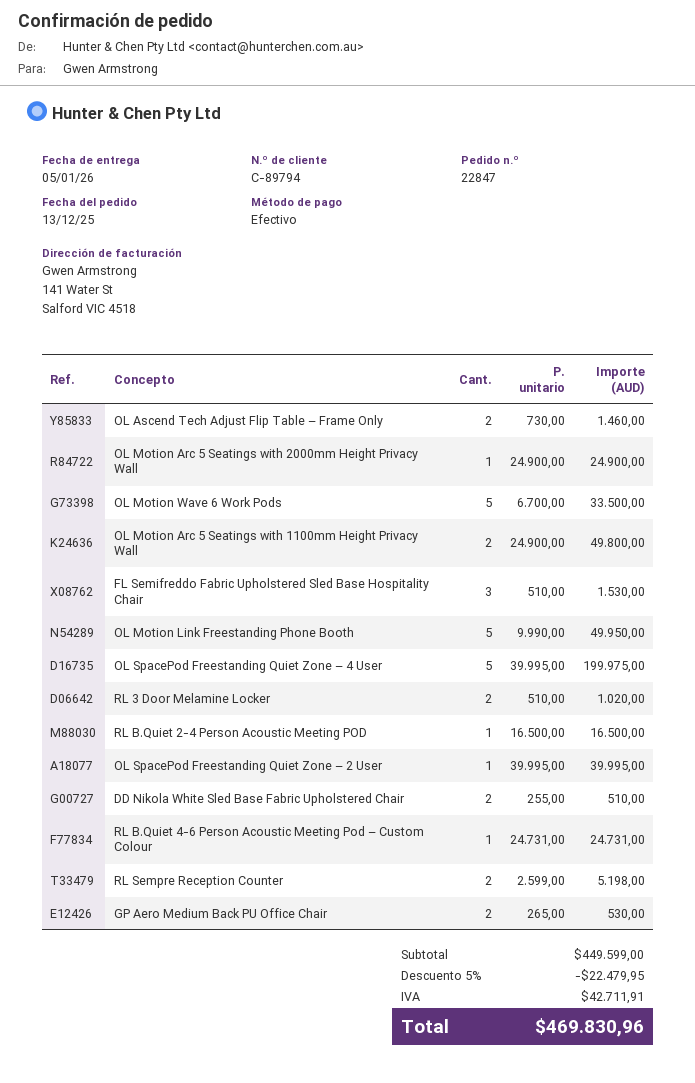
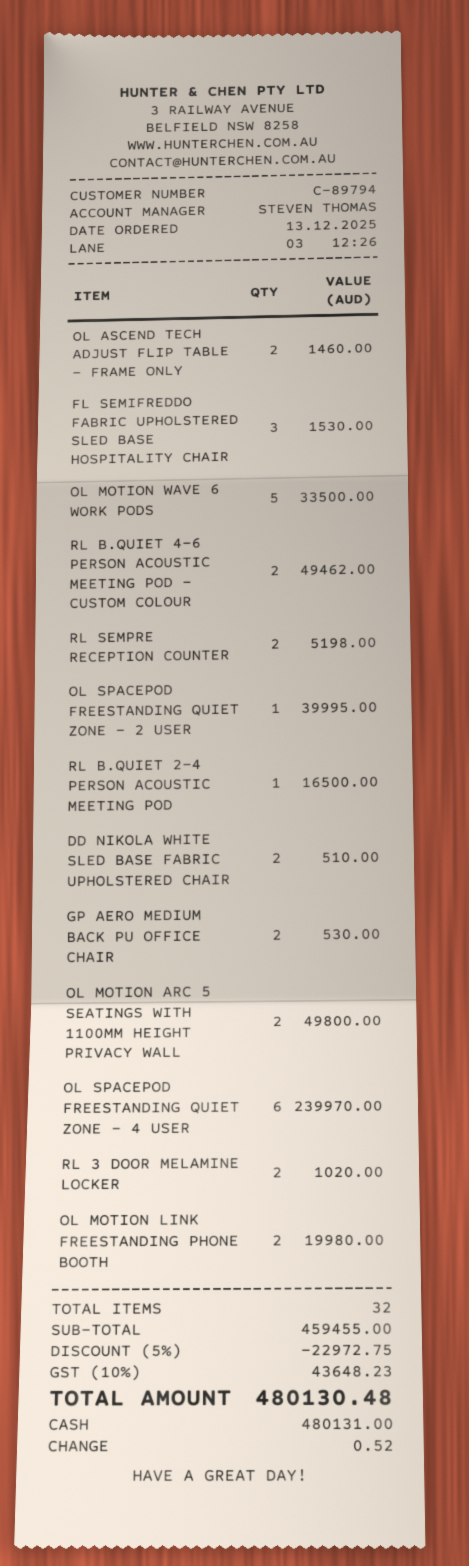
OL Motion Arc 5 Seatings with 2000mm Height Privacy Wall: 1 for 24900.00 -> none
OL Motion Link Freestanding Phone Booth: 5 for 49950.00 -> 2 for 19980.00
OL SpacePod Freestanding Quiet Zone – 4 User: 5 for 199975.00 -> 6 for 239970.00
RL B.Quiet 4-6 Person Acoustic Meeting Pod – Custom Colour: 1 for 24731.00 -> 2 for 49462.00
subtotal: 449599.00 -> 459455.00
discount: 5% = 22479.95 -> 5% = 22972.75
tax: 42711.91 -> 43648.23
total: 469830.96 -> 480130.48

